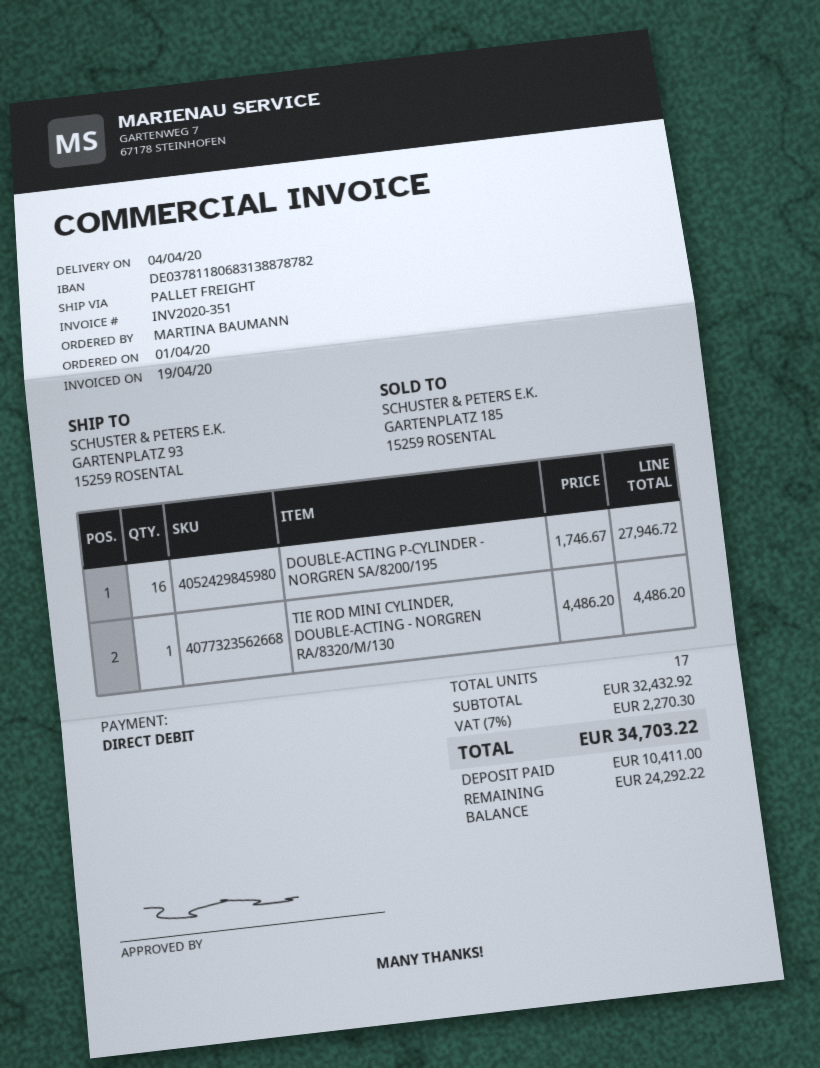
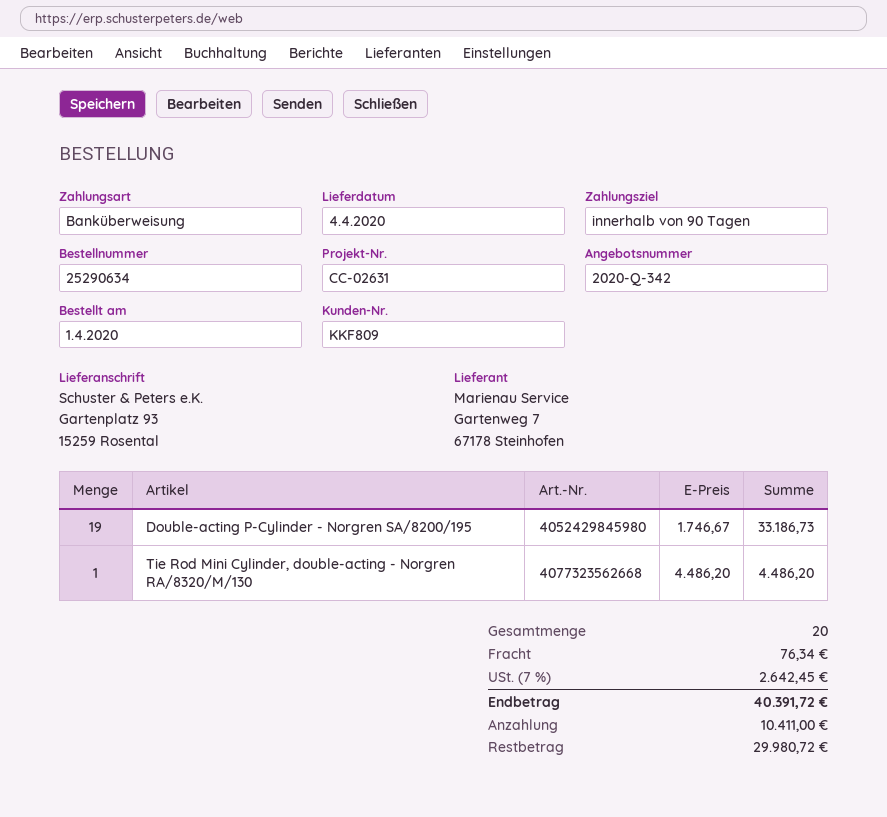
payment method: direct debit -> bank transfer
DOUBLE-ACTING P-CYLINDER - NORGREN SA/8200/195: 16 x 1746.67 = 27946.72 -> 19 x 1746.67 = 33186.73
total quantity: 17 -> 20
shipping: none -> 76.34
tax: 7% = 2270.30 -> 7% = 2642.45
total: 34703.22 -> 40391.72
balance: 24292.22 -> 29980.72

